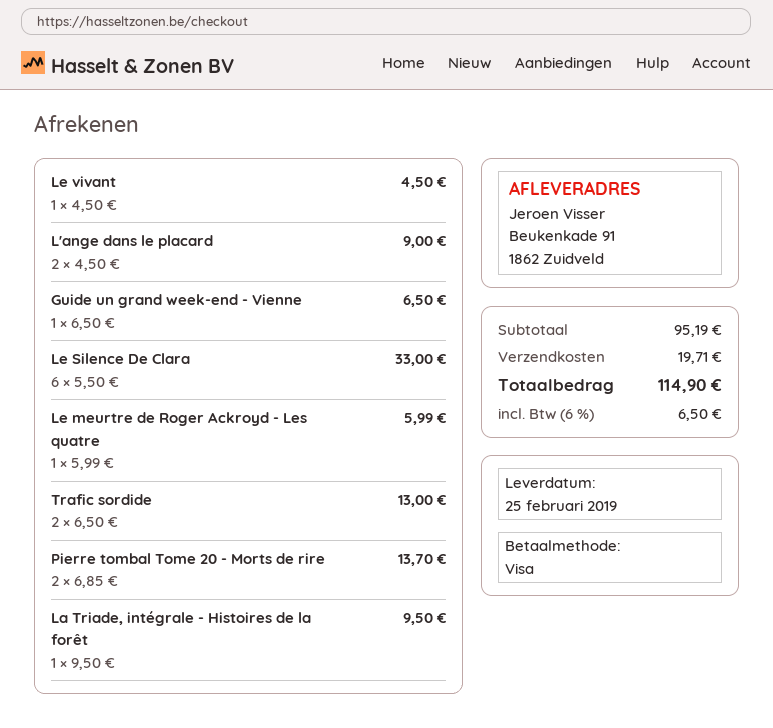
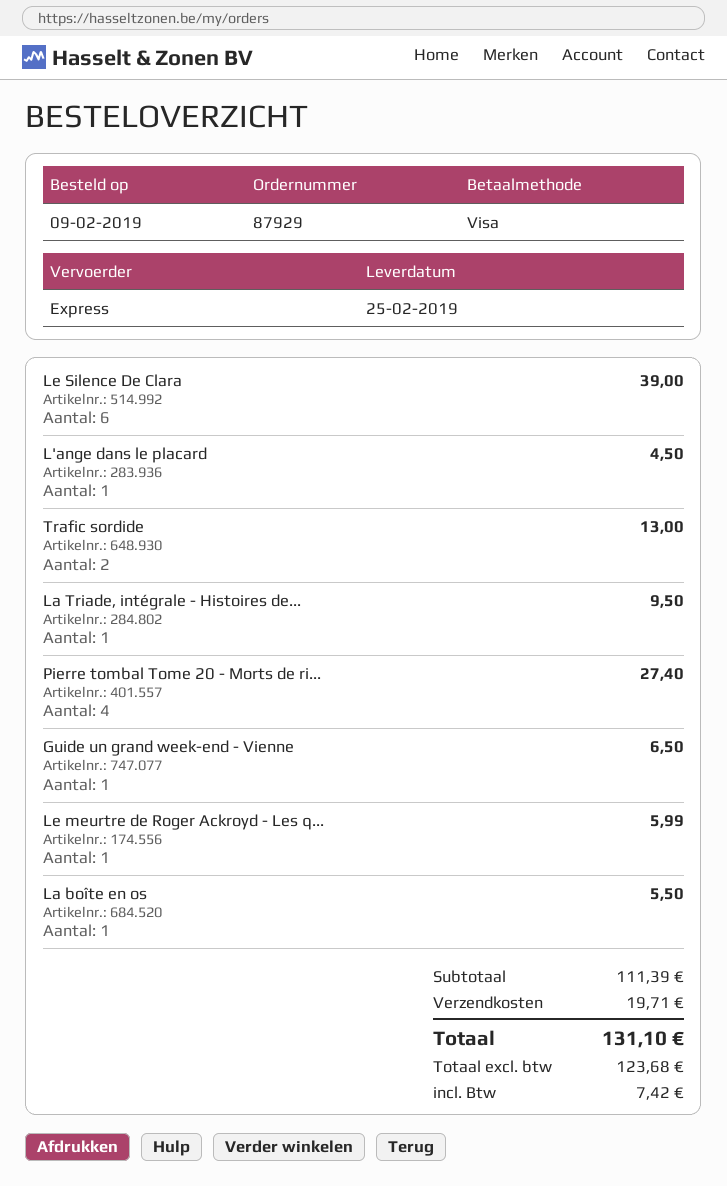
Le vivant: 1 for 4.50 -> none
L'ange dans le placard: 2 for 9.00 -> 1 for 4.50
Le Silence De Clara: 6 for 33.00 -> 6 for 39.00
Pierre tombal Tome 20 - Morts de rire: 2 for 13.70 -> 4 for 27.40
La boîte en os: none -> 1 for 5.50
subtotal: 95.19 -> 111.39
tax: 6.50 -> 7.42
total: 114.90 -> 131.10

